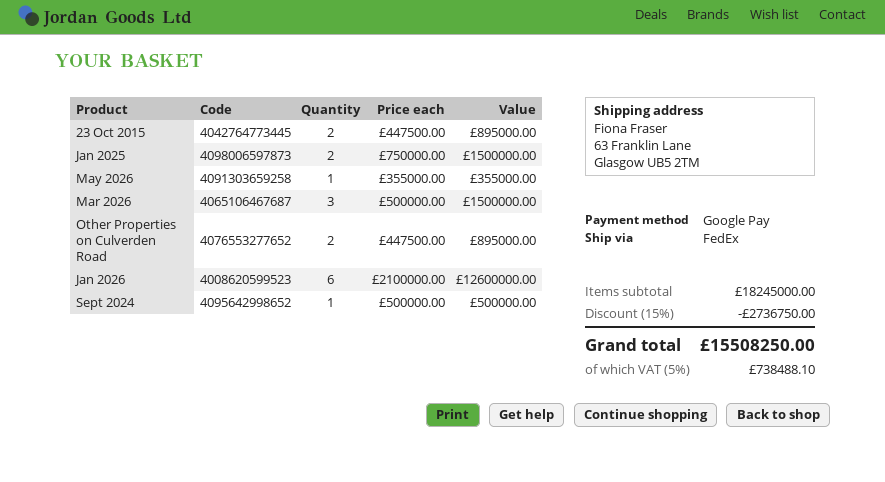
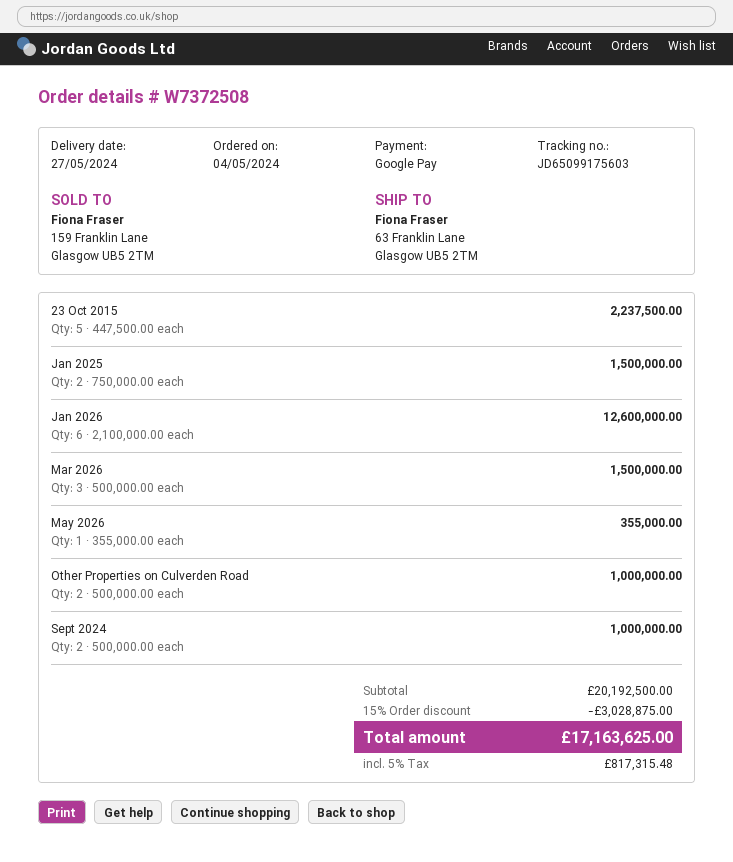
23 Oct 2015: 2 x 447500.00 = 895000.00 -> 5 x 447500.00 = 2237500.00
Other Properties on Culverden Road: 2 x 447500.00 = 895000.00 -> 2 x 500000.00 = 1000000.00
Sept 2024: 1 x 500000.00 = 500000.00 -> 2 x 500000.00 = 1000000.00
subtotal: 18245000.00 -> 20192500.00
discount: 15% = 2736750.00 -> 15% = 3028875.00
tax: 5% = 738488.10 -> 5% = 817315.48
total: 15508250.00 -> 17163625.00

